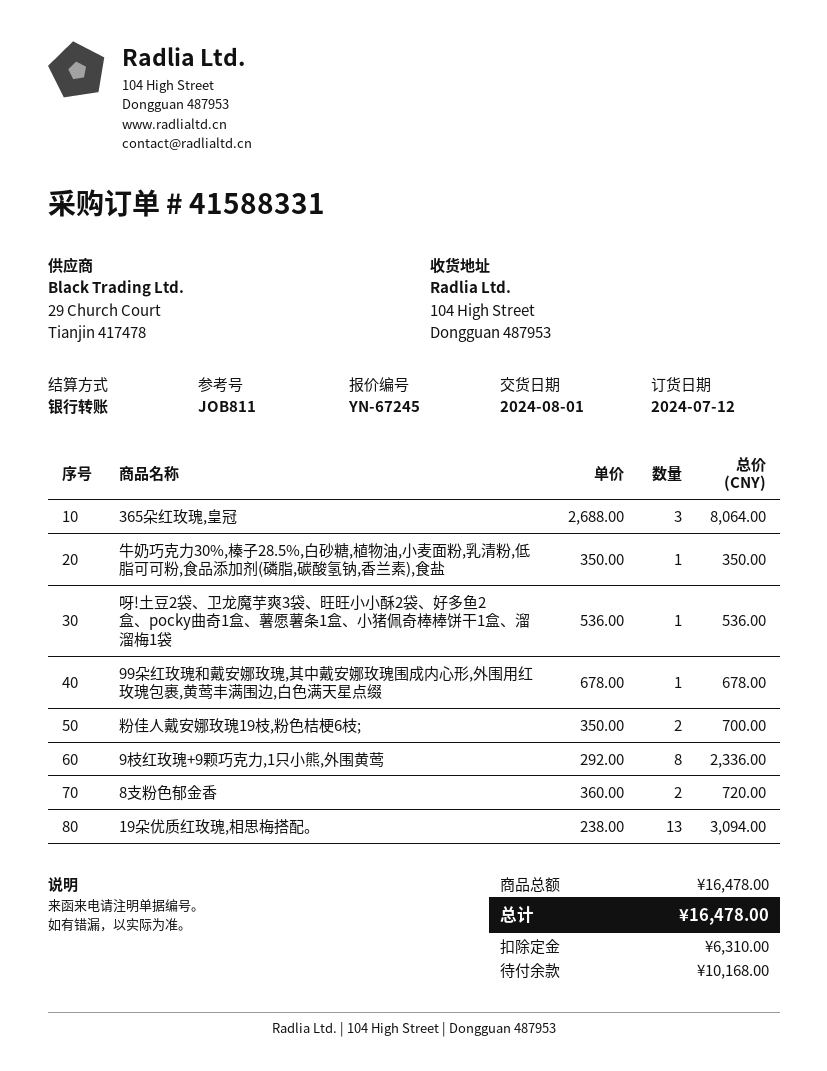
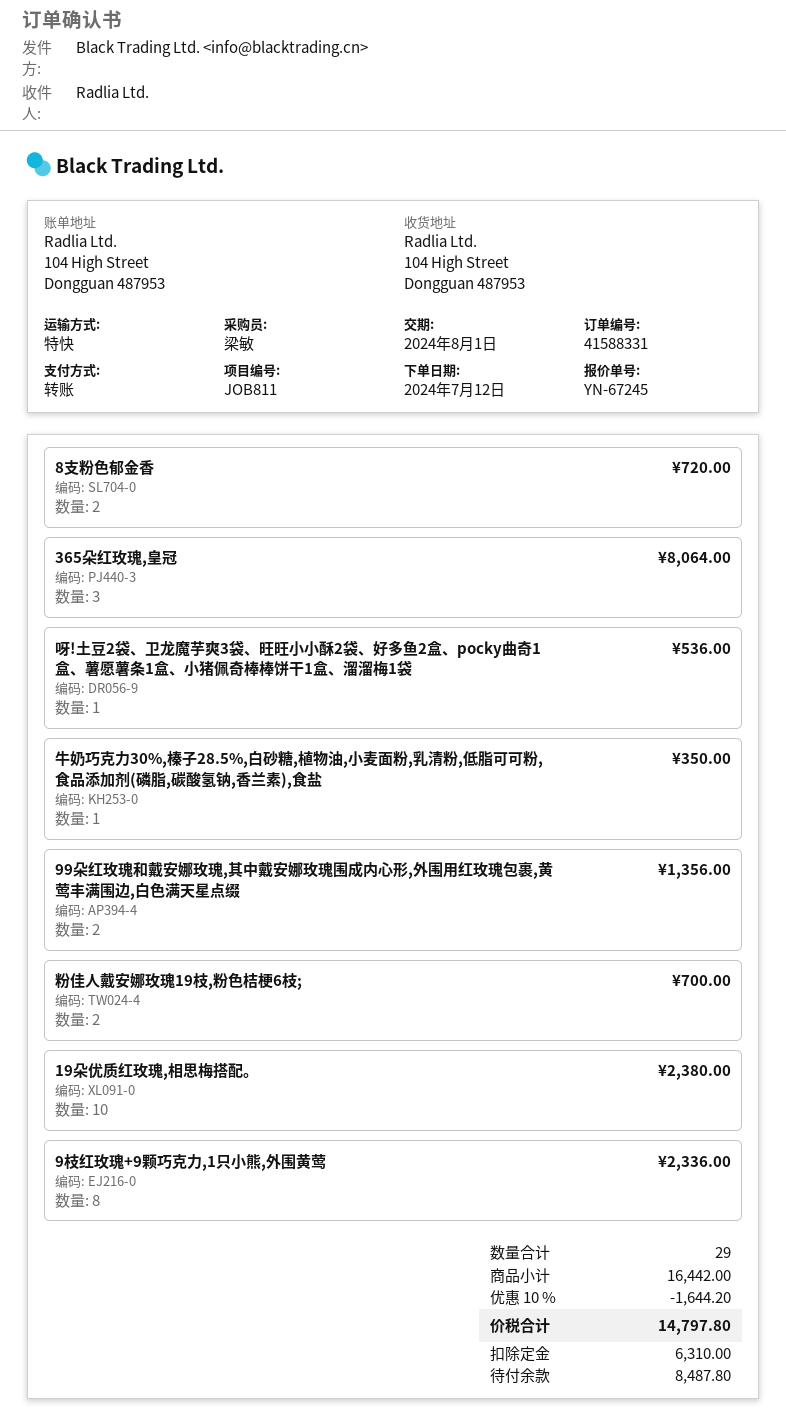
99朵红玫瑰和戴安娜玫瑰,其中戴安娜玫瑰围成内心形,外围用红玫瑰包裹,黄莺丰满围边,白色满天星点缀: 1 for 678.00 -> 2 for 1356.00
19朵优质红玫瑰,相思梅搭配。: 13 for 3094.00 -> 10 for 2380.00
subtotal: 16478.00 -> 16442.00
discount: none -> 10% = 1644.20
total: 16478.00 -> 14797.80
balance: 10168.00 -> 8487.80

